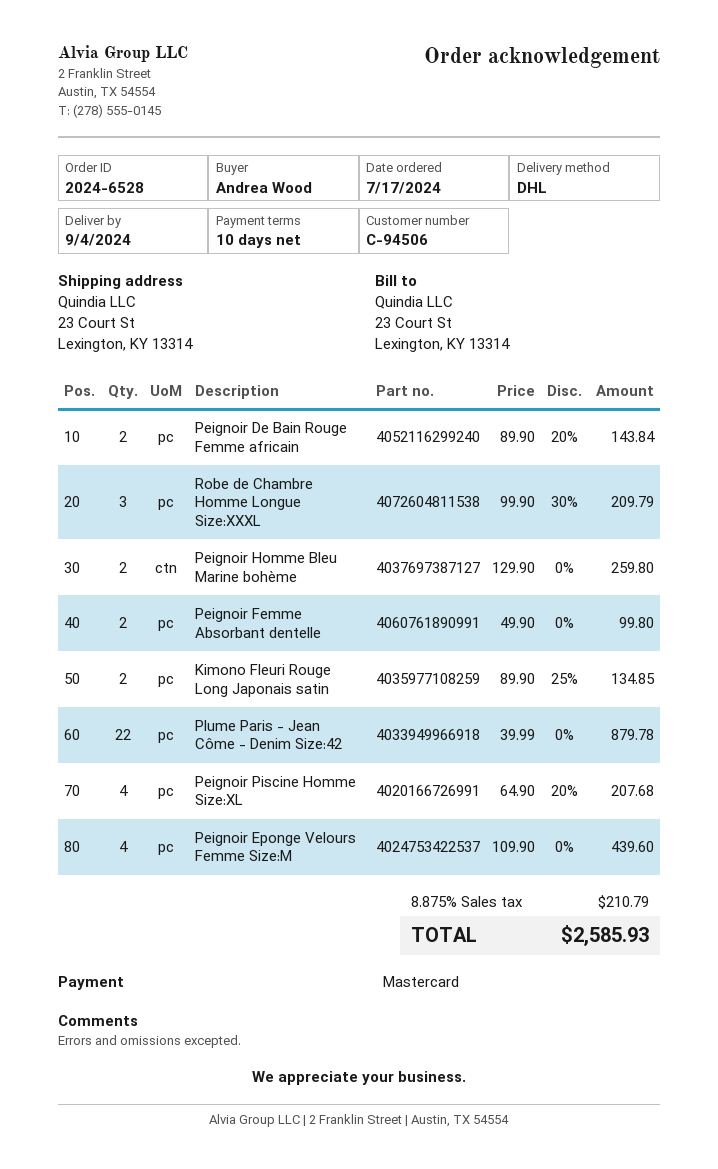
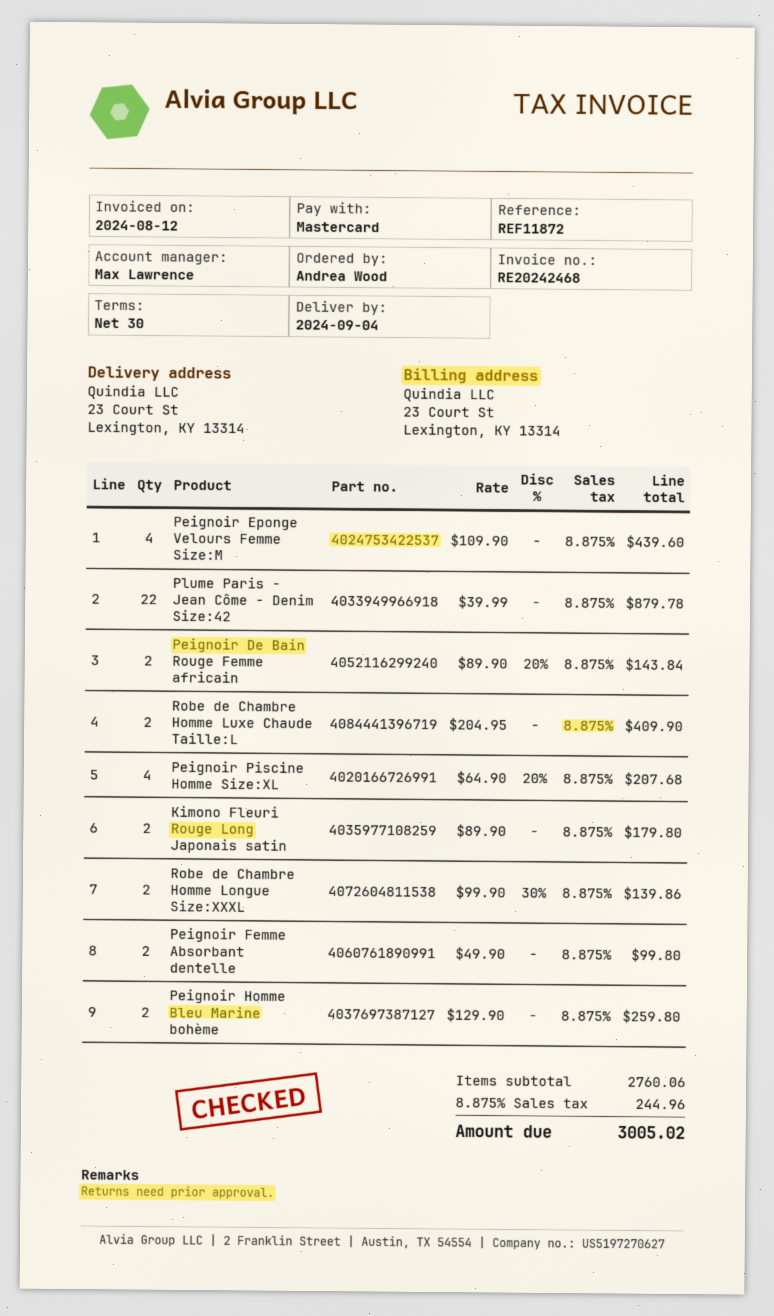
payment terms: 10 days -> 30 days
Robe de Chambre Homme Longue Size:XXXL: 3 x 99.90 - 30% = 209.79 -> 2 x 99.90 - 30% = 139.86
Kimono Fleuri Rouge Long Japonais satin: 2 x 89.90 - 25% = 134.85 -> 2 x 89.90 = 179.80
Robe de Chambre Homme Luxe Chaude Taille:L: none -> 2 x 204.95 = 409.90
tax: 8.875% = 210.79 -> 8.875% = 244.96
total: 2585.93 -> 3005.02

